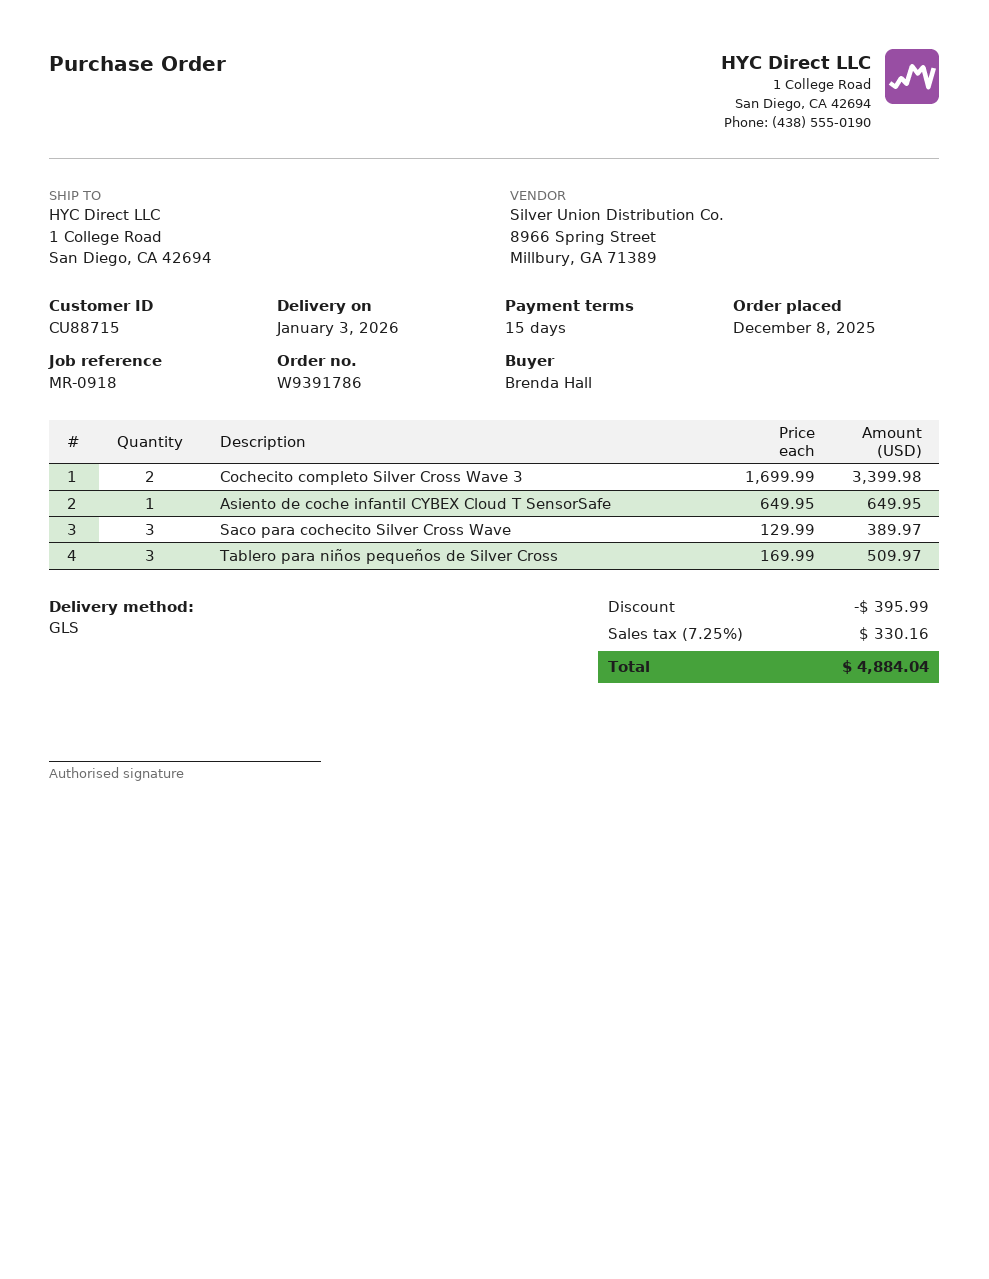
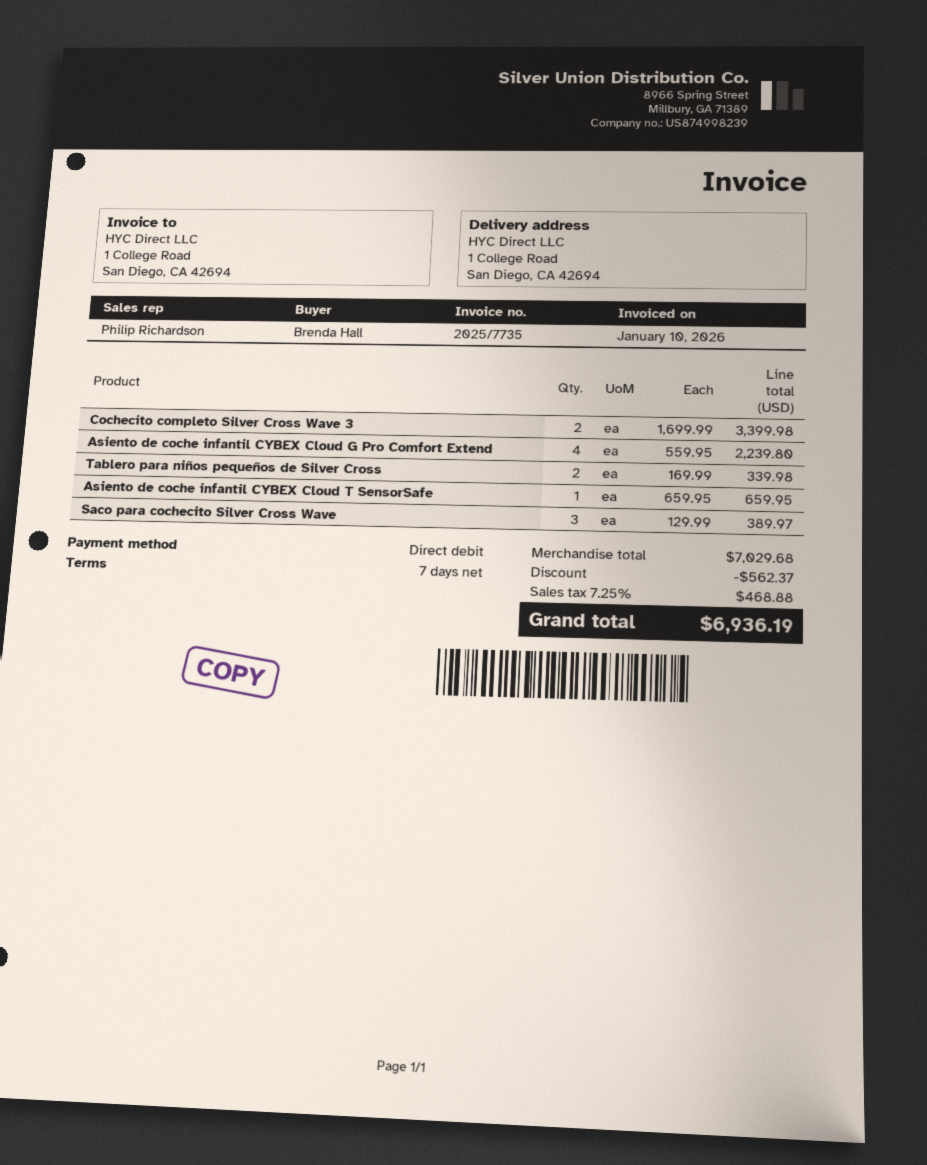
payment terms: 15 days -> 7 days
Asiento de coche infantil CYBEX Cloud T SensorSafe: 1 x 649.95 = 649.95 -> 1 x 659.95 = 659.95
Tablero para niños pequeños de Silver Cross: 3 x 169.99 = 509.97 -> 2 x 169.99 = 339.98
Asiento de coche infantil CYBEX Cloud G Pro Comfort Extend: none -> 4 x 559.95 = 2239.80
discount: 395.99 -> 562.37
tax: 7.25% = 330.16 -> 7.25% = 468.88
total: 4884.04 -> 6936.19

